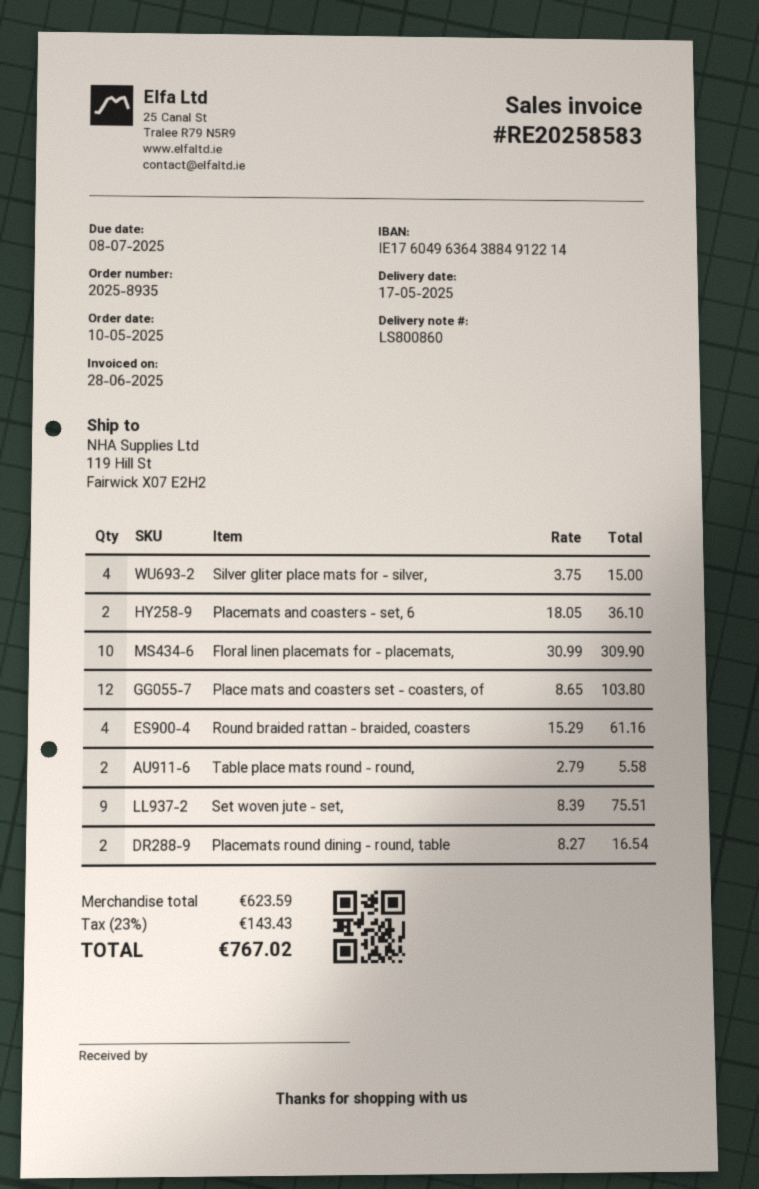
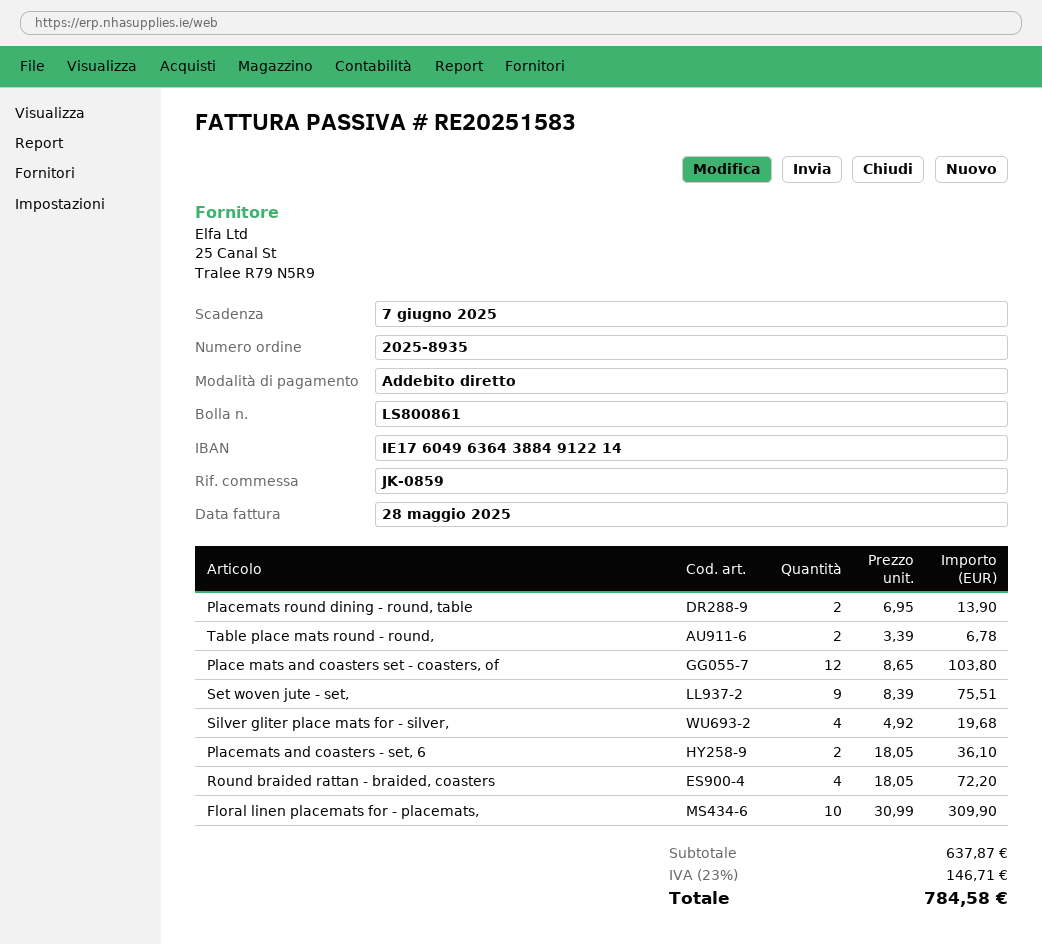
delivery note number: LS800860 -> LS800861
invoice number: RE20258583 -> RE20251583
invoice date: 2025-06-28 -> 2025-05-28
due date: 2025-07-08 -> 2025-06-07
Silver gliter place mats for - silver,: 4 x 3.75 = 15.00 -> 4 x 4.92 = 19.68
Round braided rattan - braided, coasters: 4 x 15.29 = 61.16 -> 4 x 18.05 = 72.20
Table place mats round - round,: 2 x 2.79 = 5.58 -> 2 x 3.39 = 6.78
Placemats round dining - round, table: 2 x 8.27 = 16.54 -> 2 x 6.95 = 13.90
subtotal: 623.59 -> 637.87
tax: 23% = 143.43 -> 23% = 146.71
total: 767.02 -> 784.58

